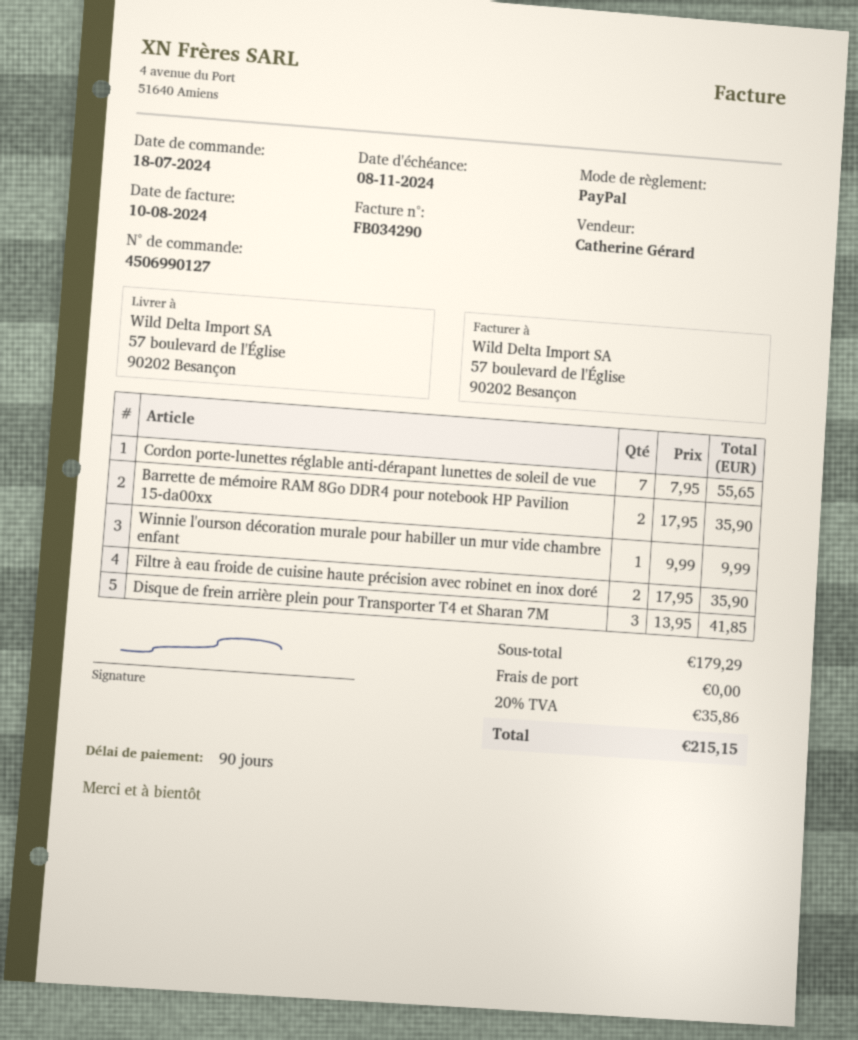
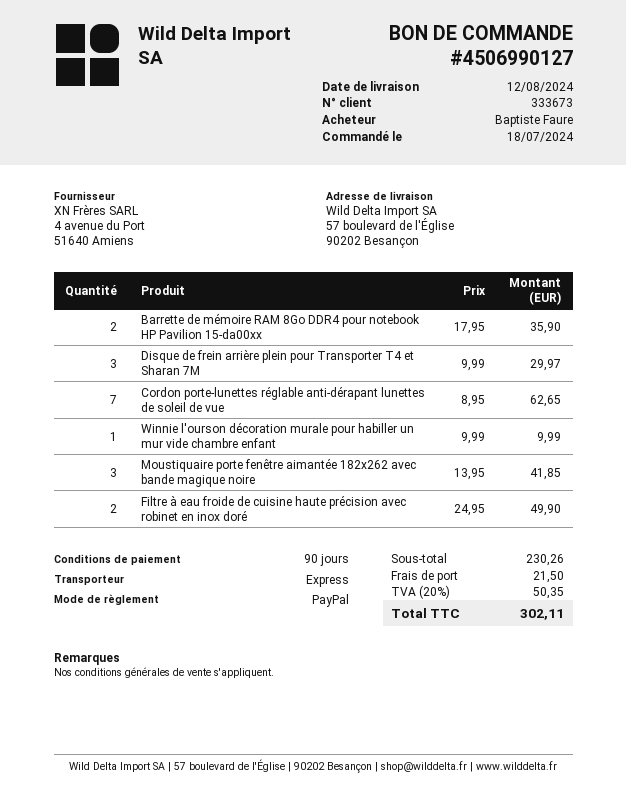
Cordon porte-lunettes réglable anti-dérapant lunettes de soleil de vue: 7 x 7.95 = 55.65 -> 7 x 8.95 = 62.65
Filtre à eau froide de cuisine haute précision avec robinet en inox doré: 2 x 17.95 = 35.90 -> 2 x 24.95 = 49.90
Disque de frein arrière plein pour Transporter T4 et Sharan 7M: 3 x 13.95 = 41.85 -> 3 x 9.99 = 29.97
Moustiquaire porte fenêtre aimantée 182x262 avec bande magique noire: none -> 3 x 13.95 = 41.85
subtotal: 179.29 -> 230.26
shipping: 0.00 -> 21.50
tax: 20% = 35.86 -> 20% = 50.35
total: 215.15 -> 302.11

